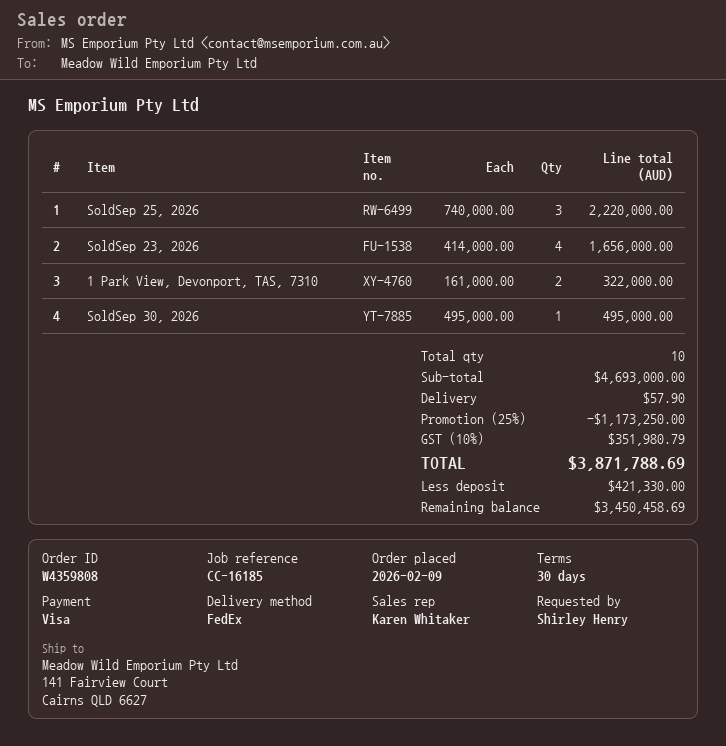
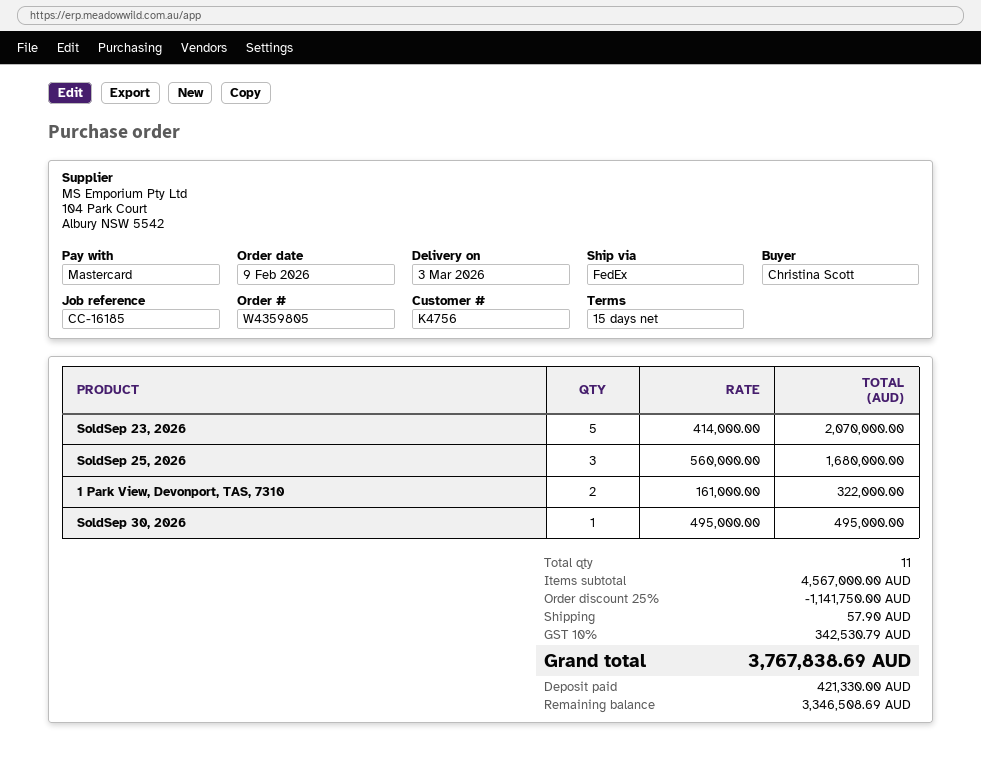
order number: W4359808 -> W4359805
payment terms: 30 days -> 15 days
ordered by: Shirley Henry -> Christina Scott
payment method: Visa -> Mastercard
SoldSep 25, 2026: 3 x 740000.00 = 2220000.00 -> 3 x 560000.00 = 1680000.00
SoldSep 23, 2026: 4 x 414000.00 = 1656000.00 -> 5 x 414000.00 = 2070000.00
total quantity: 10 -> 11
subtotal: 4693000.00 -> 4567000.00
discount: 25% = 1173250.00 -> 25% = 1141750.00
tax: 10% = 351980.79 -> 10% = 342530.79
total: 3871788.69 -> 3767838.69
balance: 3450458.69 -> 3346508.69

